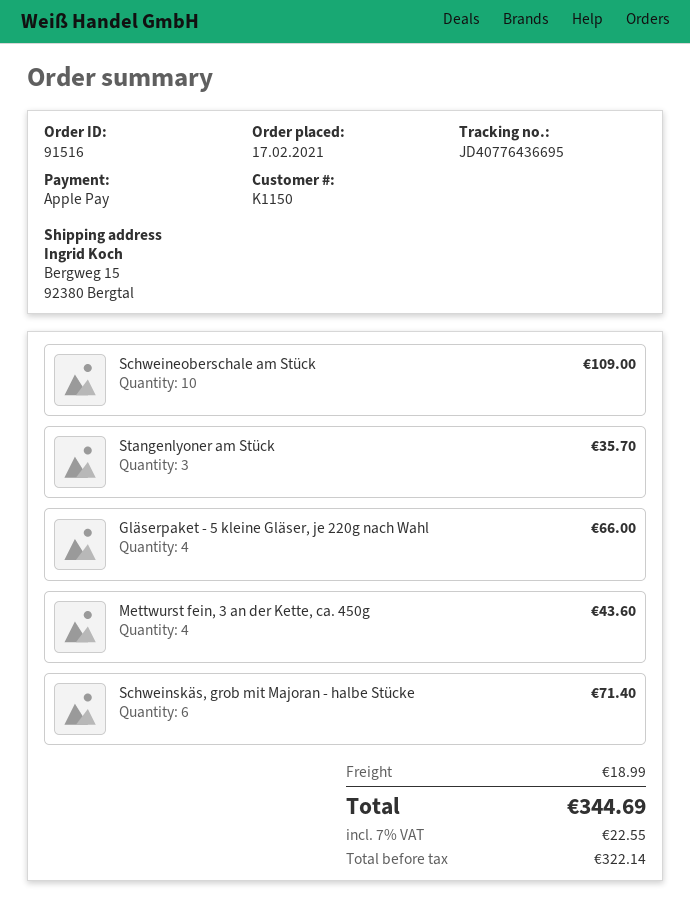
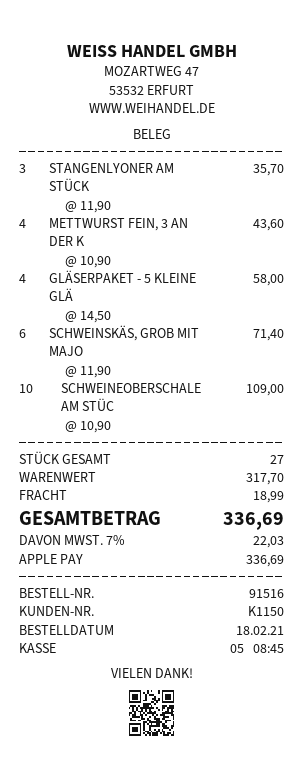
order date: 2021-02-17 -> 2021-02-18
Gläserpaket - 5 kleine Gläser, je 220g nach Wahl: 4 for 66.00 -> 4 for 58.00
tax: 7% = 22.55 -> 7% = 22.03
total: 344.69 -> 336.69

